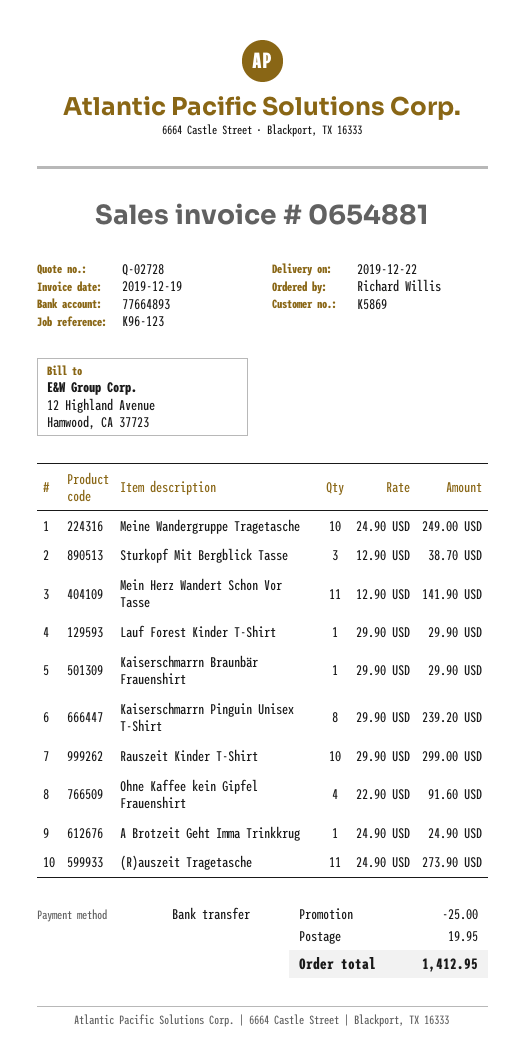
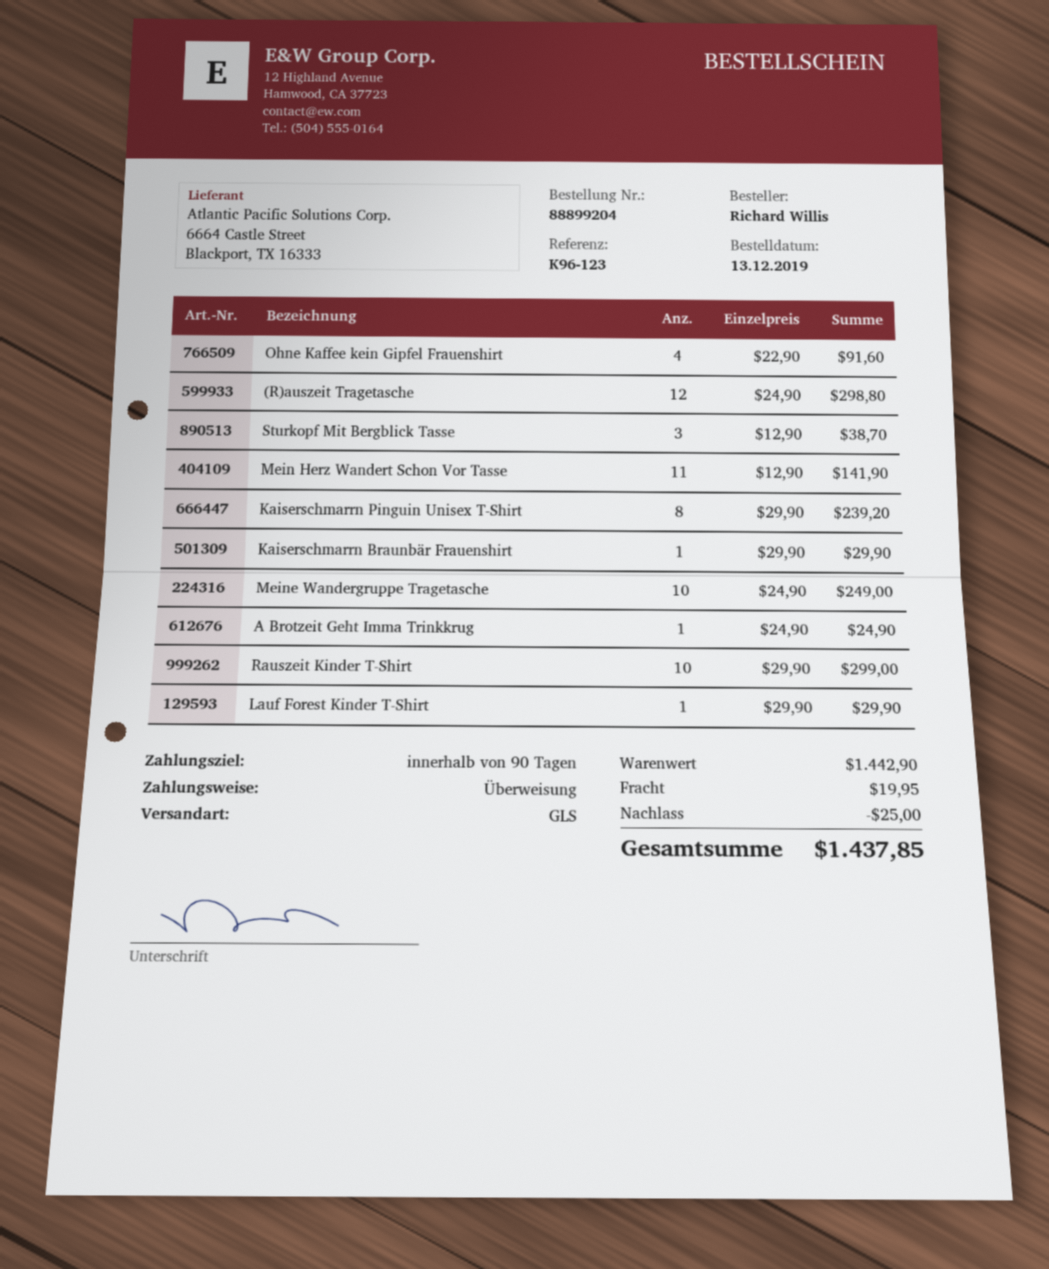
(R)auszeit Tragetasche: 11 x 24.90 = 273.90 -> 12 x 24.90 = 298.80
total: 1412.95 -> 1437.85

